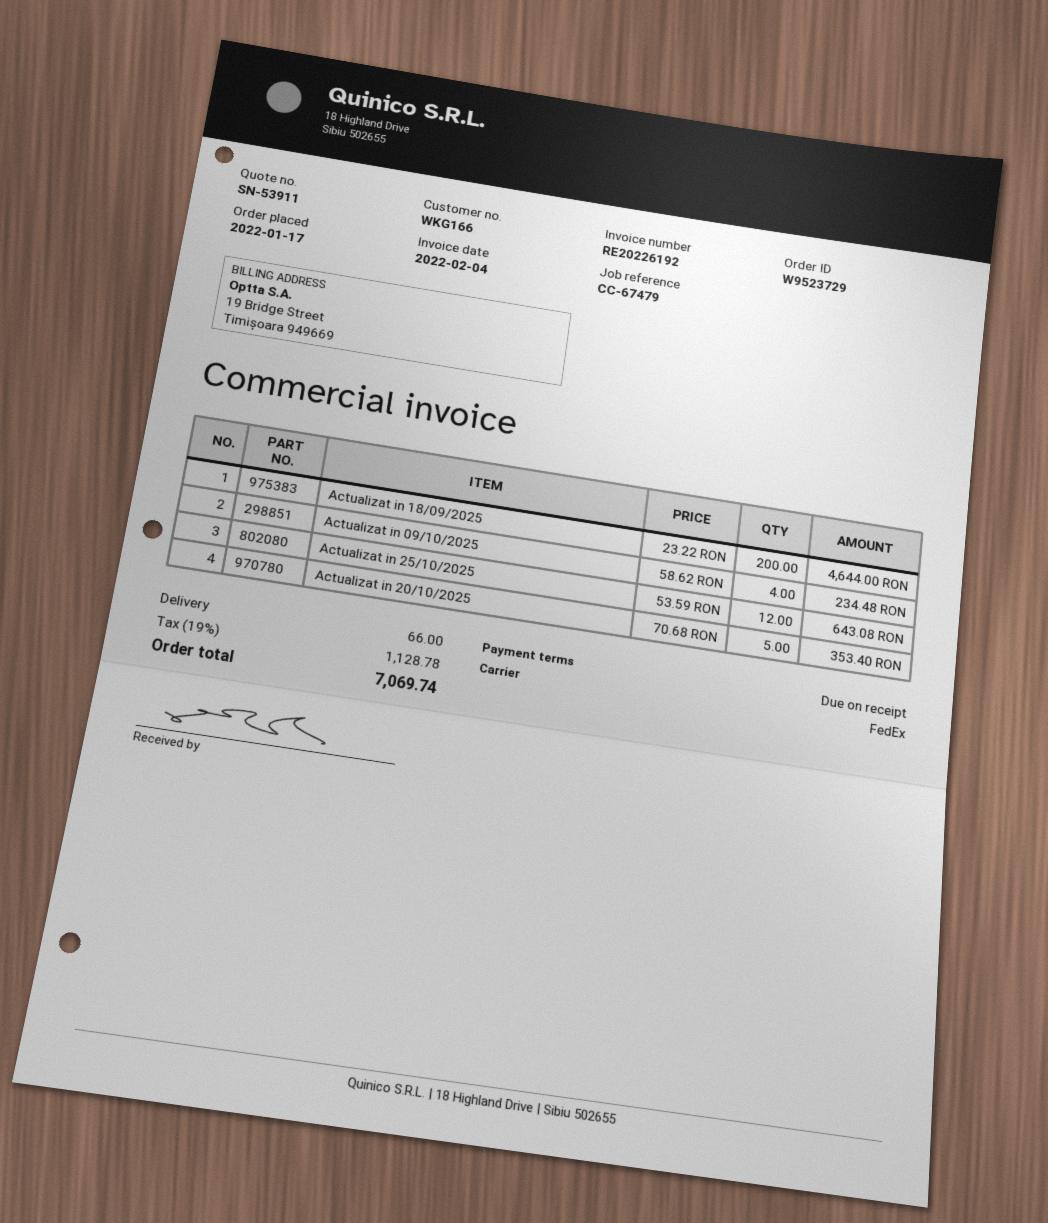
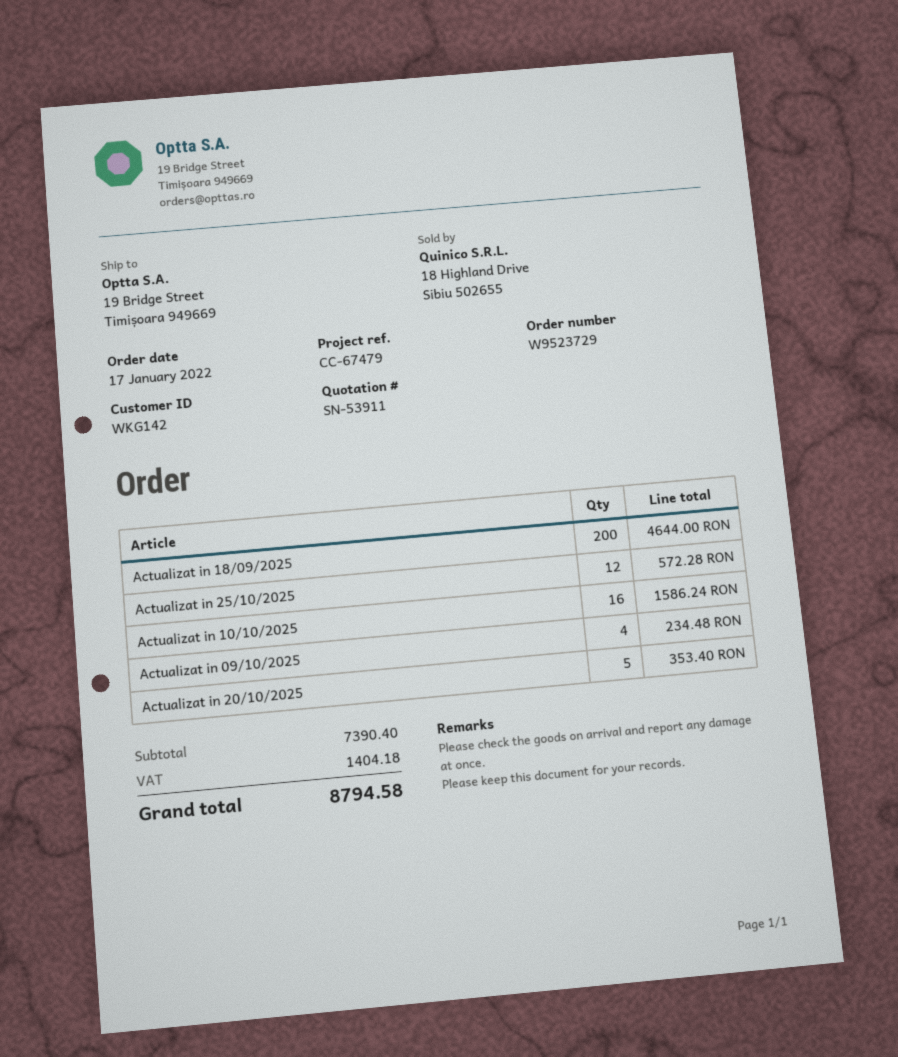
customer number: WKG166 -> WKG142
Actualizat in 25/10/2025: 12 for 643.08 -> 12 for 572.28
Actualizat in 10/10/2025: none -> 16 for 1586.24
shipping: 66.00 -> none
tax: 1128.78 -> 1404.18
total: 7069.74 -> 8794.58

